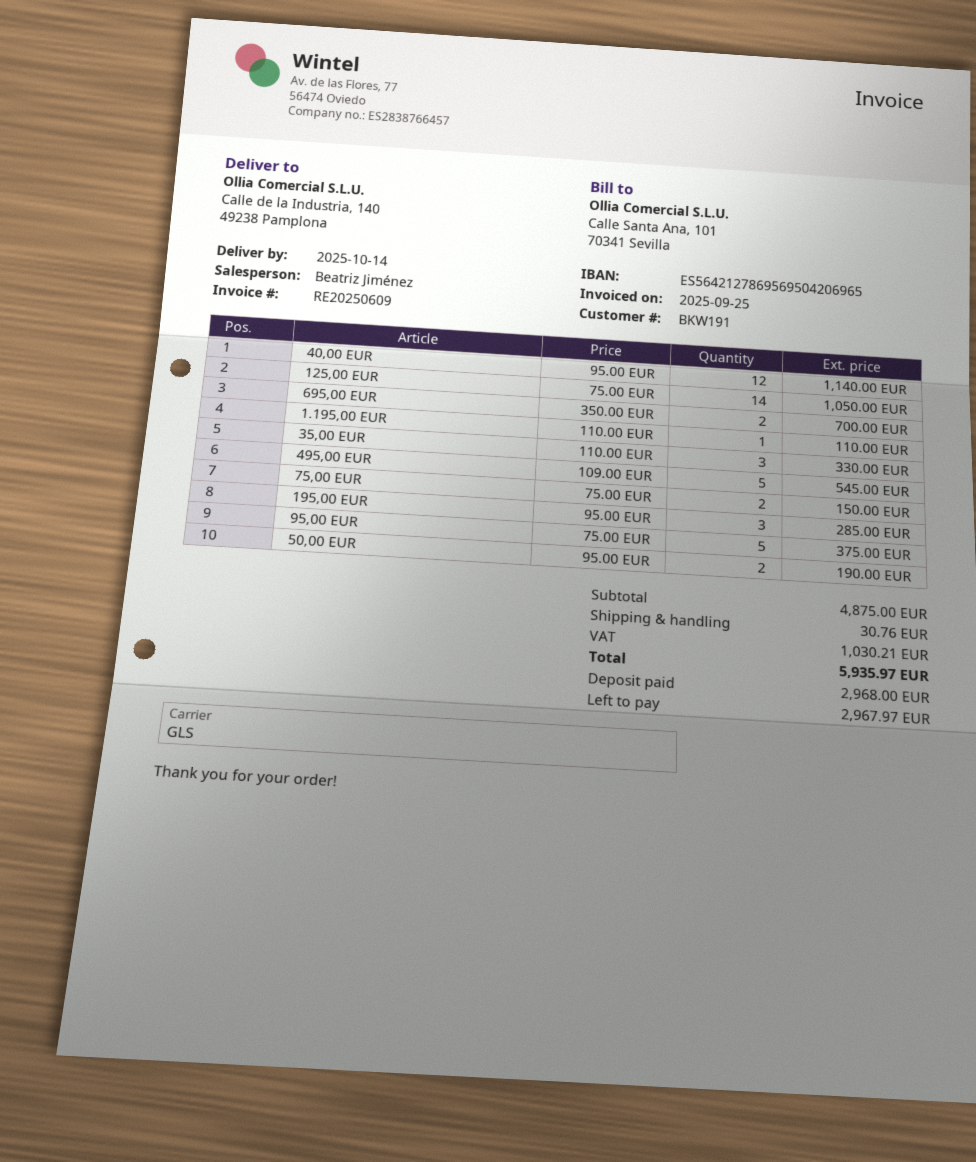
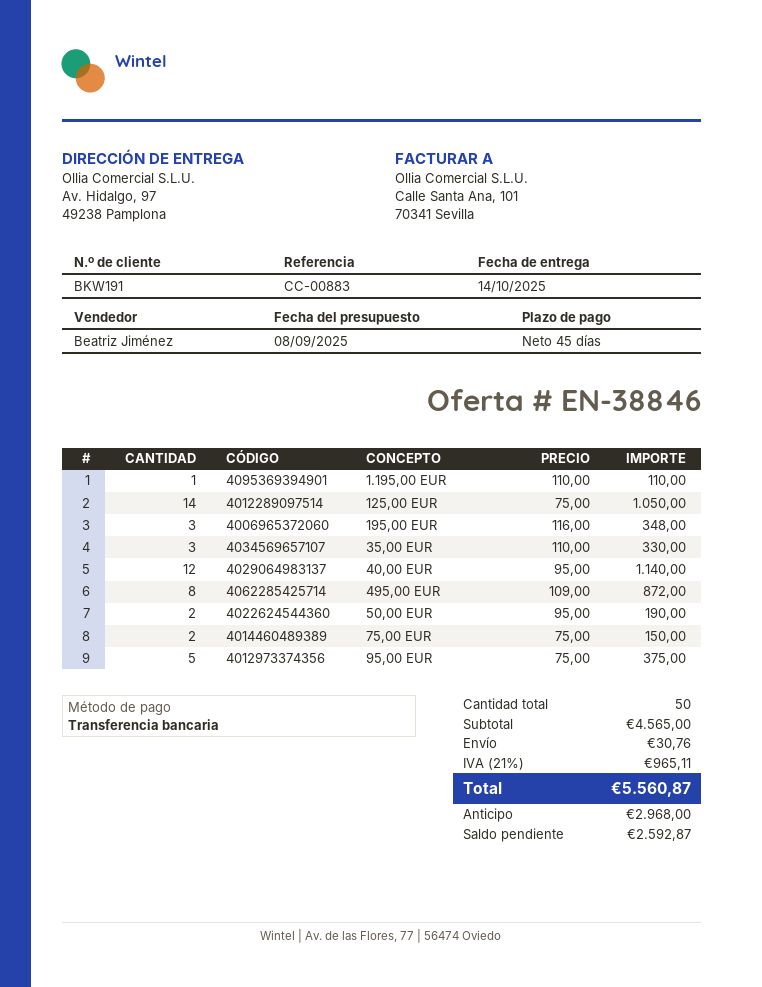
ship to: Calle de la Industria, 140, 49238 Pamplona -> Av. Hidalgo, 97, 49238 Pamplona
695,00 EUR: 2 x 350.00 = 700.00 -> none
495,00 EUR: 5 x 109.00 = 545.00 -> 8 x 109.00 = 872.00
195,00 EUR: 3 x 95.00 = 285.00 -> 3 x 116.00 = 348.00
subtotal: 4875.00 -> 4565.00
tax: 1030.21 -> 965.11
total: 5935.97 -> 5560.87
balance: 2967.97 -> 2592.87

